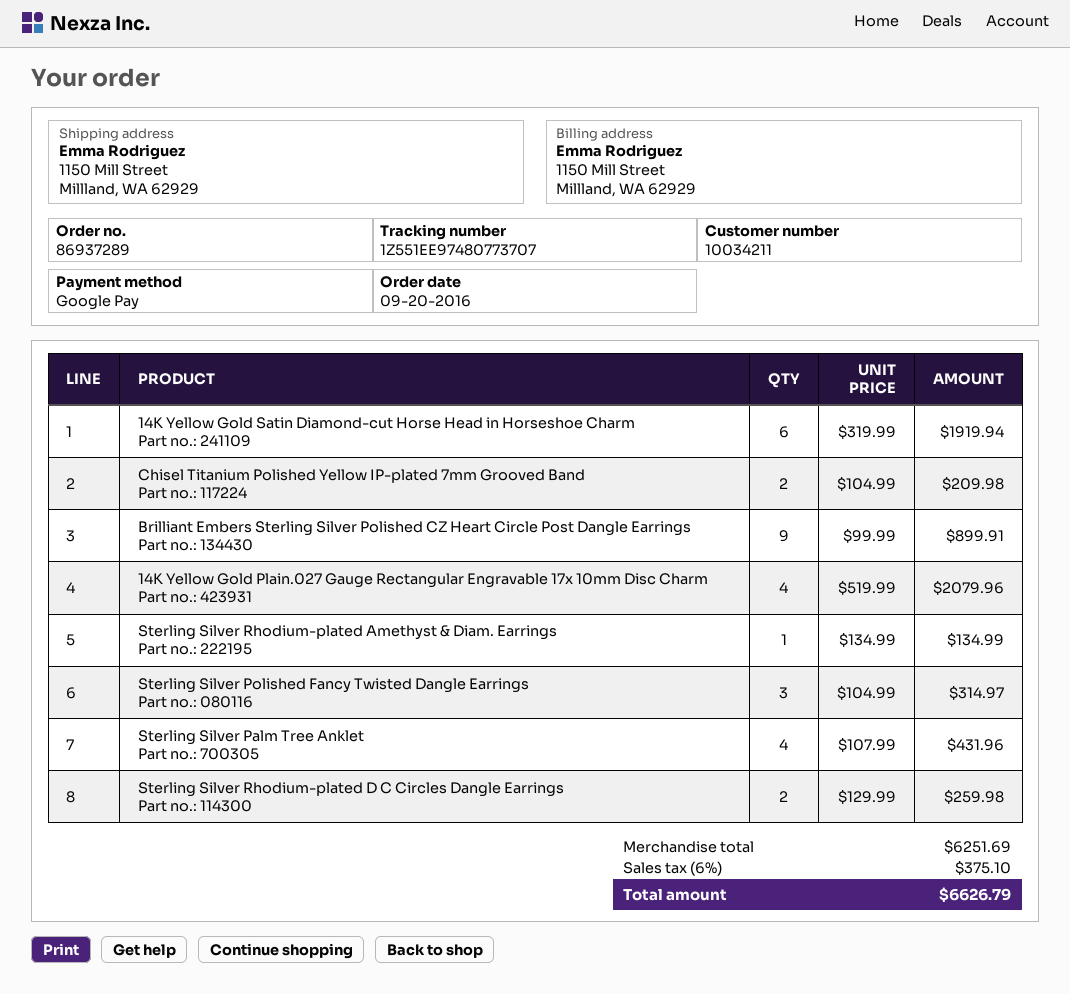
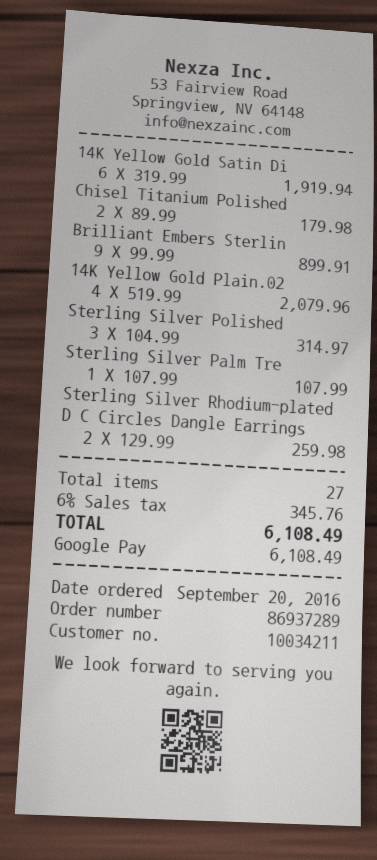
Chisel Titanium Polished Yellow IP-plated 7mm Grooved Band: 2 x 104.99 = 209.98 -> 2 x 89.99 = 179.98
Sterling Silver Rhodium-plated Amethyst & Diam. Earrings: 1 x 134.99 = 134.99 -> none
Sterling Silver Palm Tree Anklet: 4 x 107.99 = 431.96 -> 1 x 107.99 = 107.99
tax: 6% = 375.10 -> 6% = 345.76
total: 6626.79 -> 6108.49

